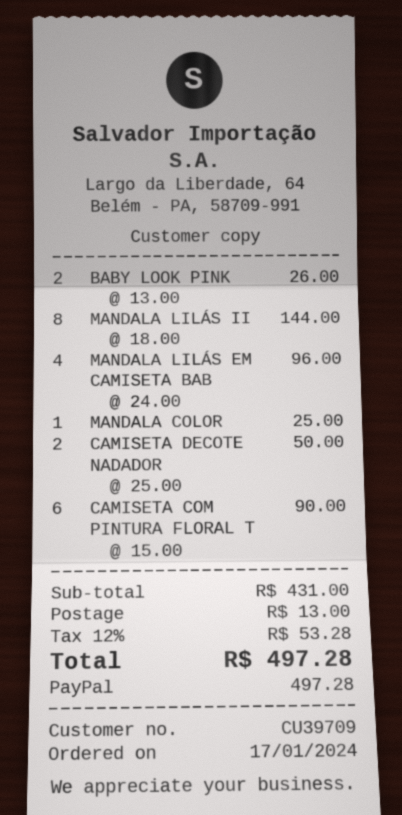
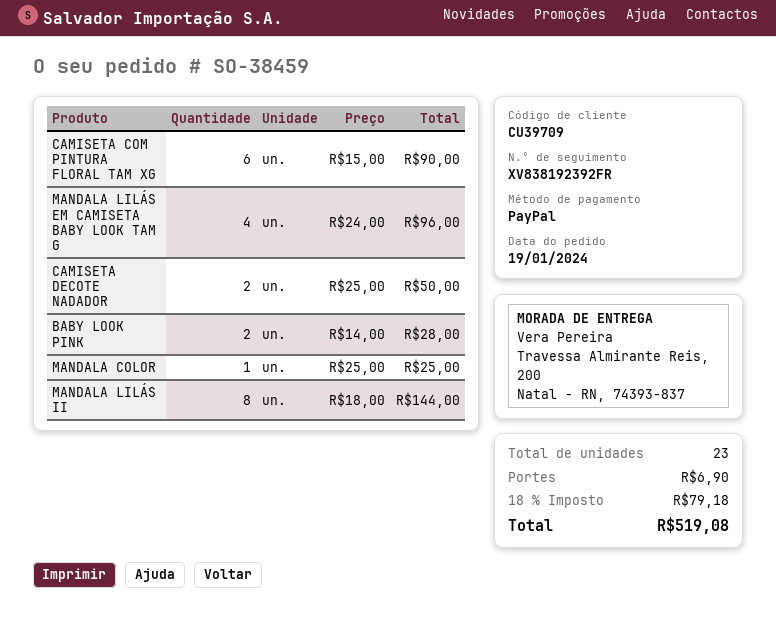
order date: 2024-01-17 -> 2024-01-19
BABY LOOK PINK: 2 x 13.00 = 26.00 -> 2 x 14.00 = 28.00
shipping: 13.00 -> 6.90
tax: 12% = 53.28 -> 18% = 79.18
total: 497.28 -> 519.08

